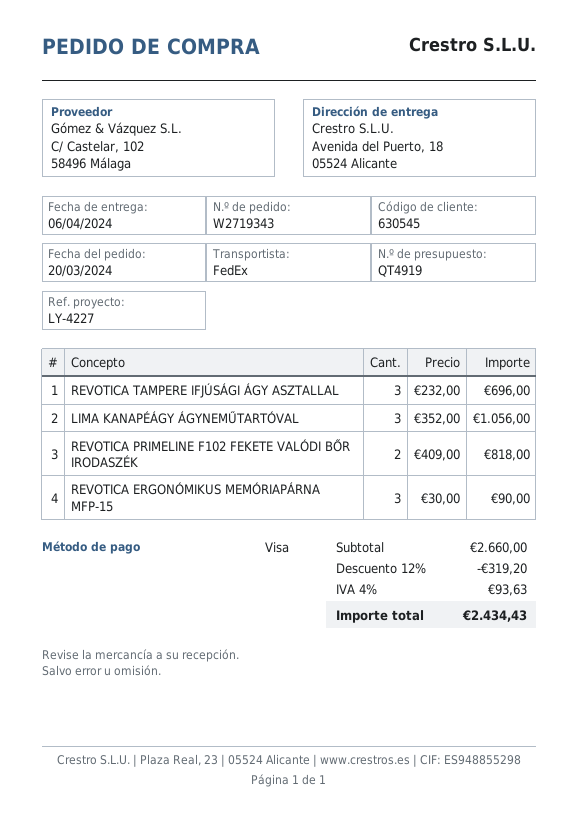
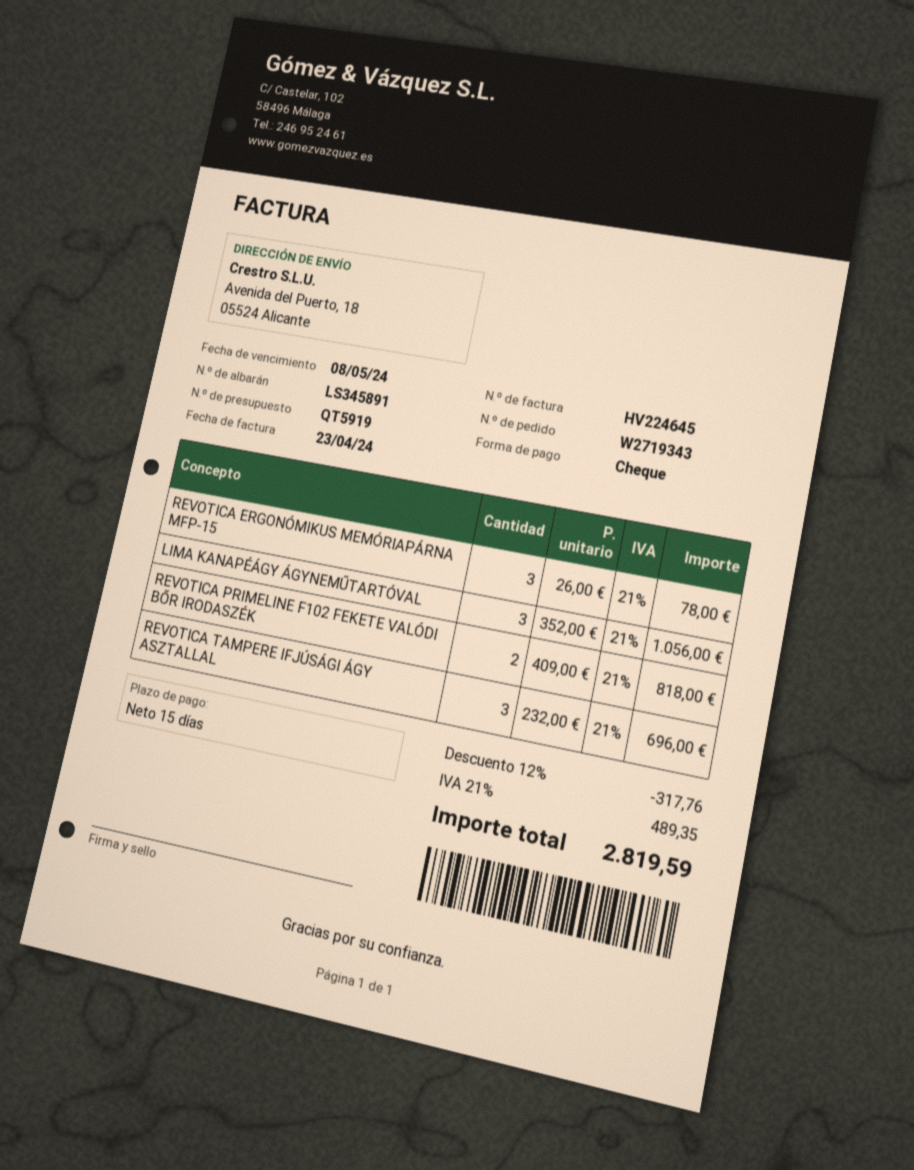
quote number: QT4919 -> QT5919
payment method: Visa -> cheque
REVOTICA ERGONÓMIKUS MEMÓRIAPÁRNA MFP-15: 3 x 30.00 = 90.00 -> 3 x 26.00 = 78.00
discount: 12% = 319.20 -> 12% = 317.76
tax: 4% = 93.63 -> 21% = 489.35
total: 2434.43 -> 2819.59

